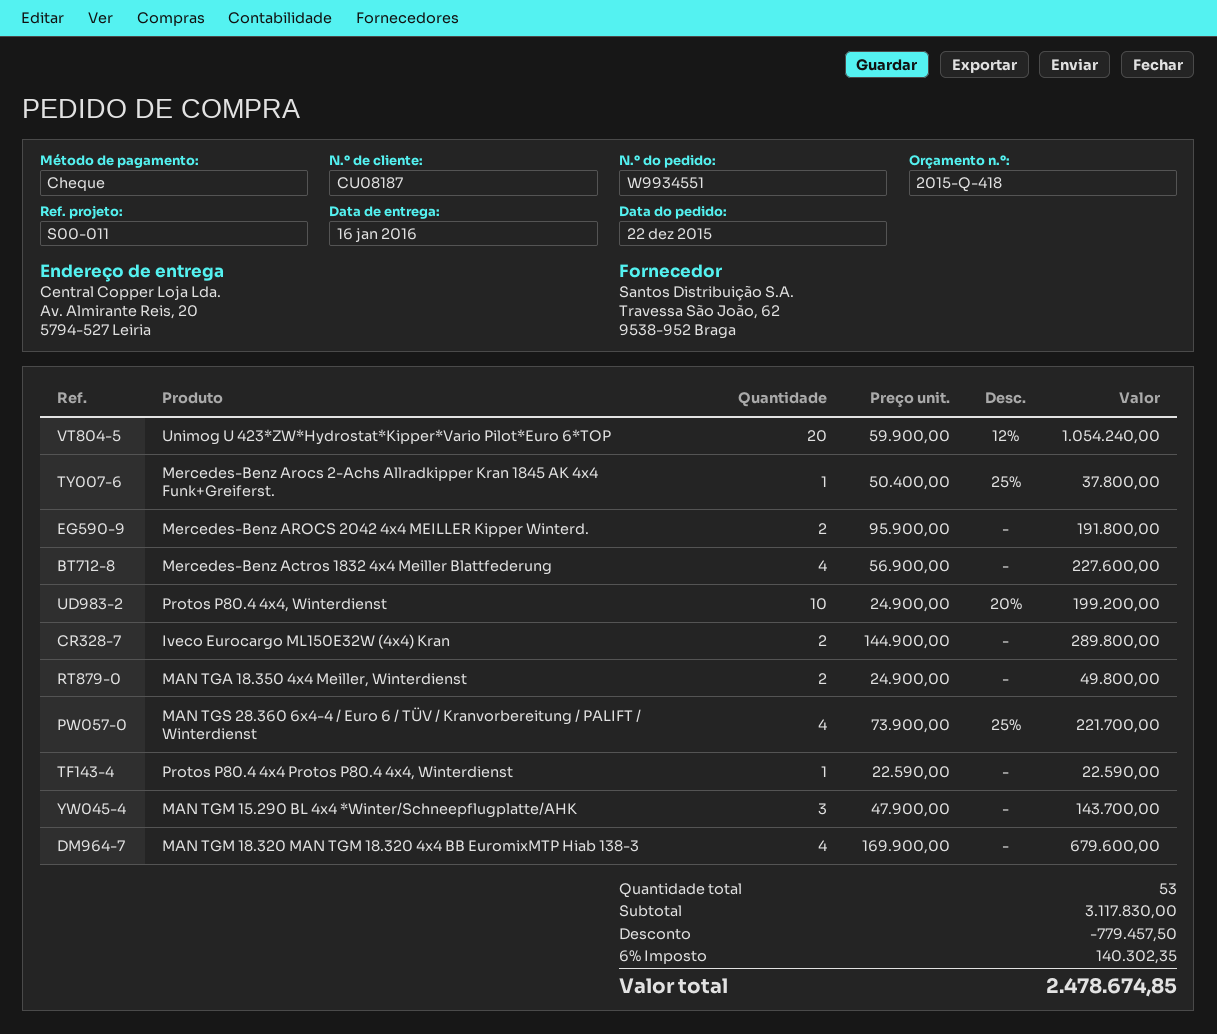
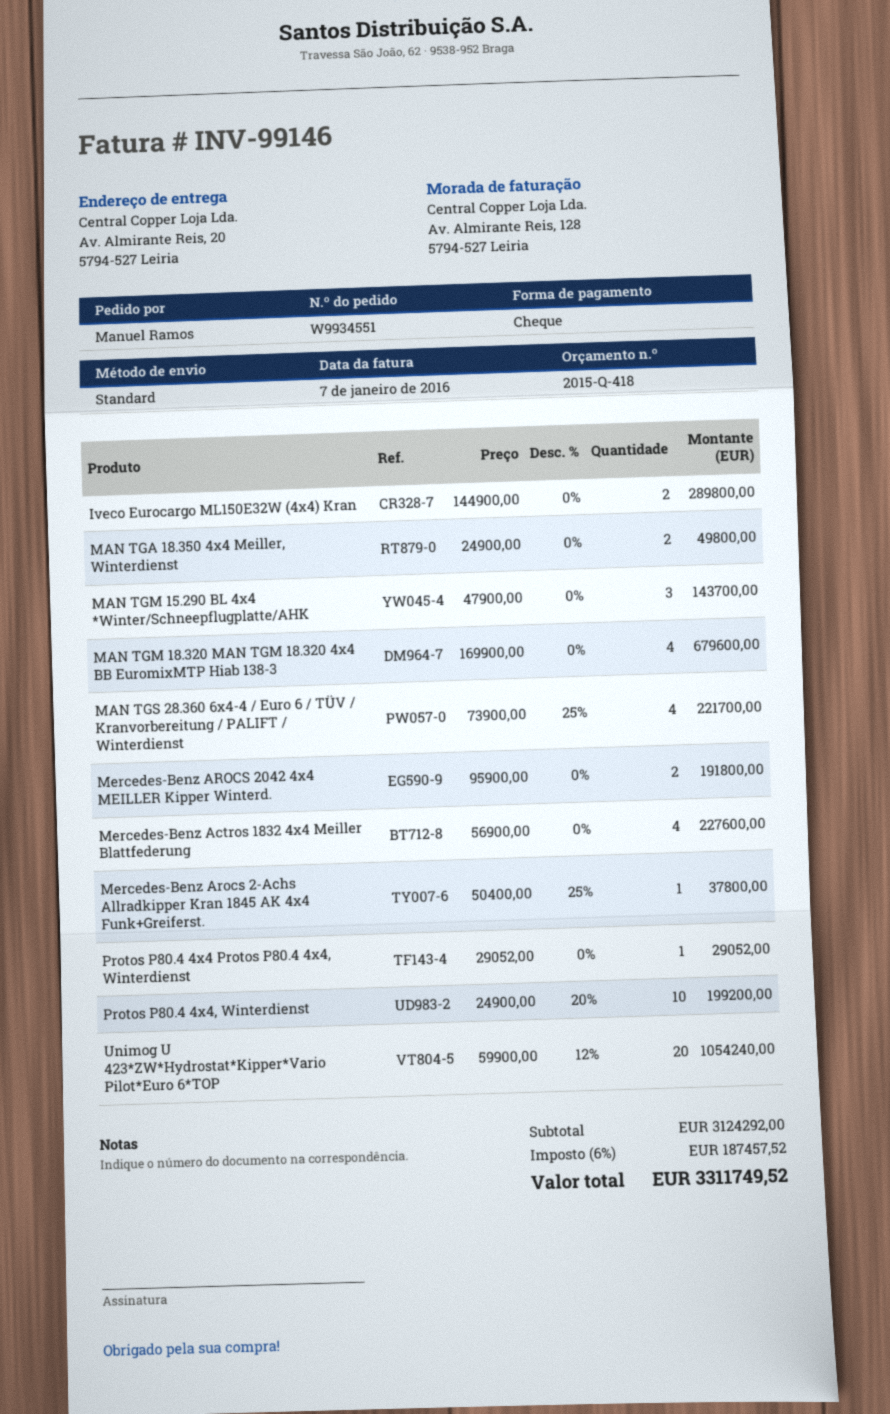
Protos P80.4 4x4 Protos P80.4 4x4, Winterdienst: 1 x 22590.00 = 22590.00 -> 1 x 29052.00 = 29052.00
subtotal: 3117830.00 -> 3124292.00
discount: 779457.50 -> none
tax: 6% = 140302.35 -> 6% = 187457.52
total: 2478674.85 -> 3311749.52

